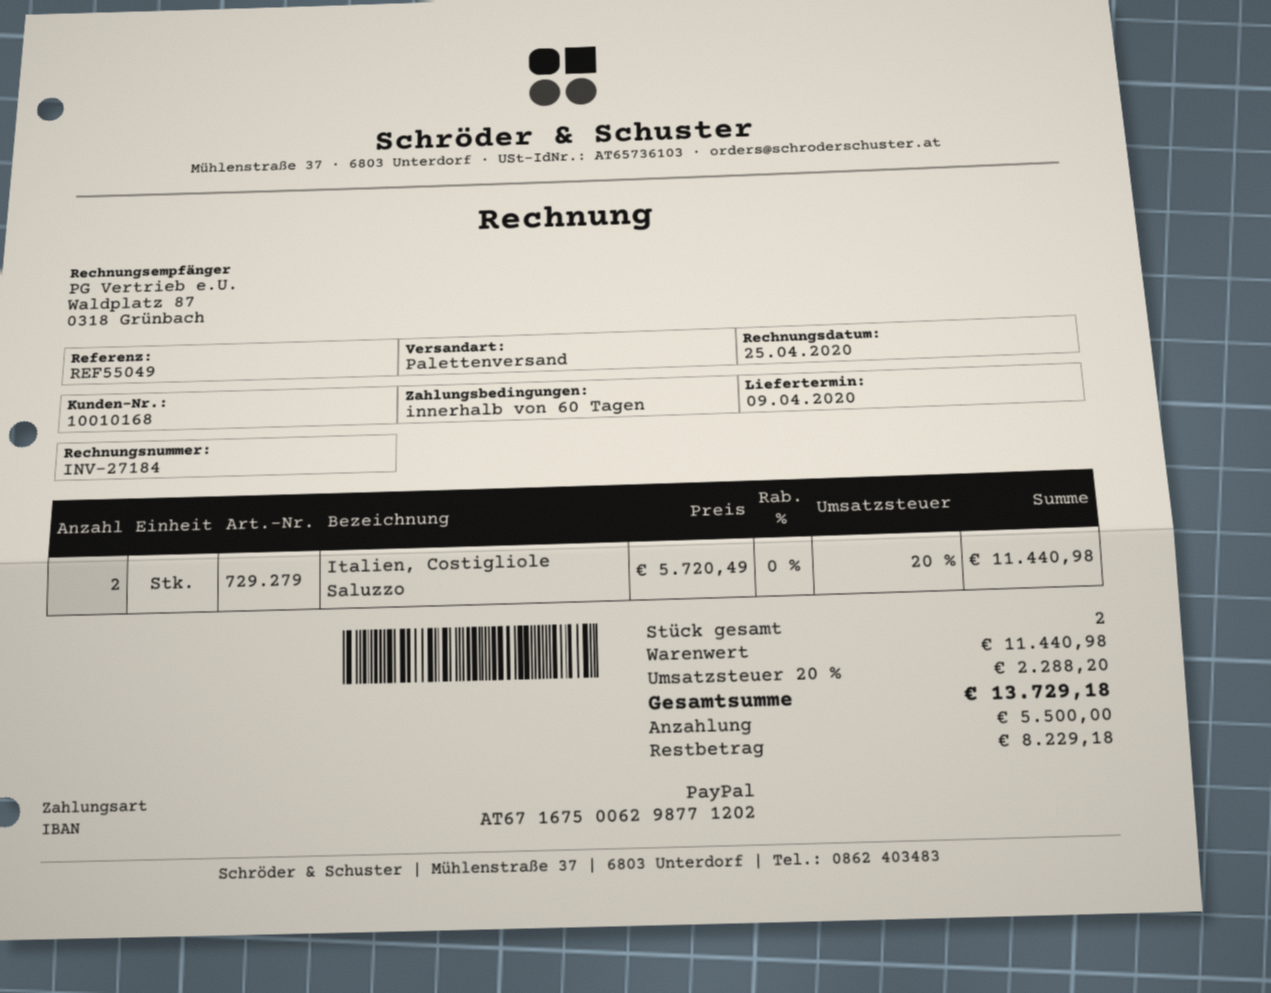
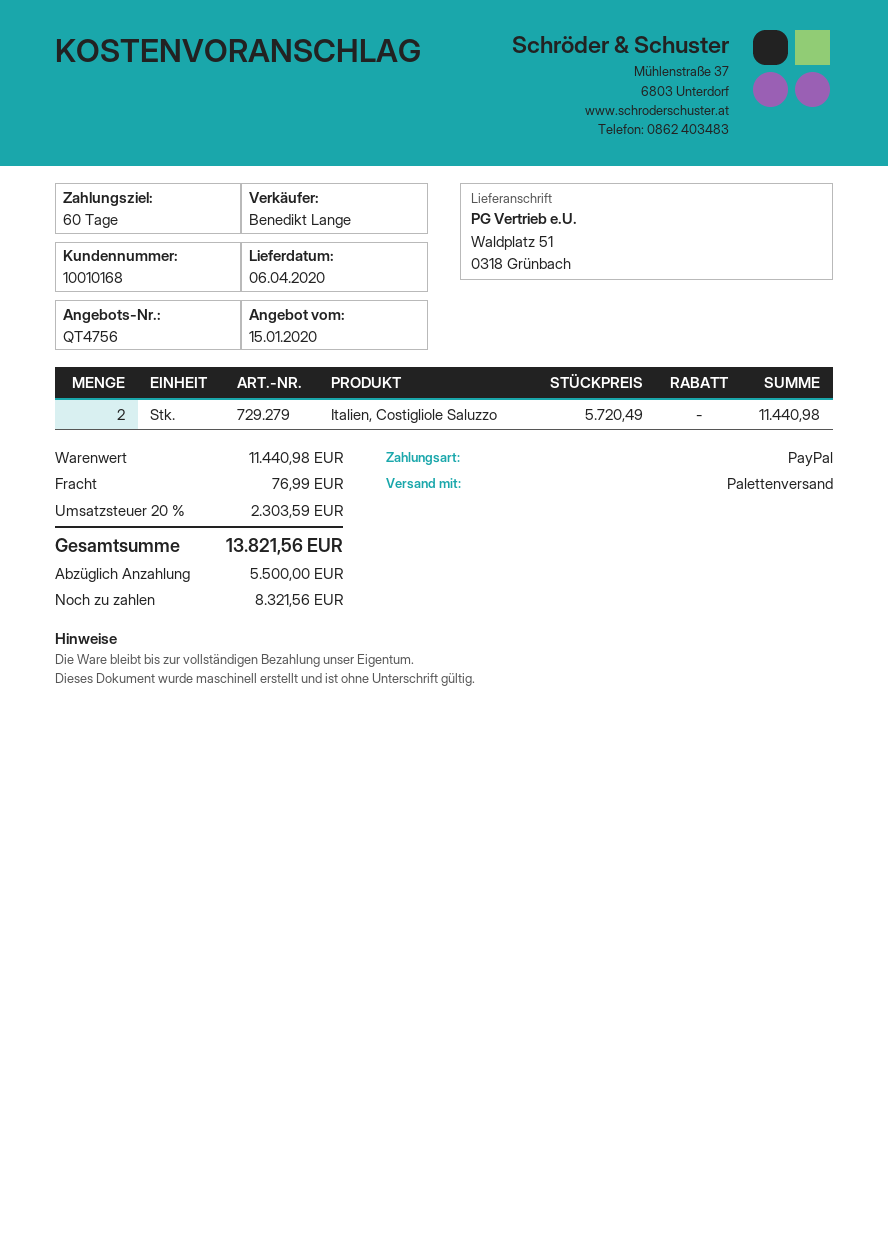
delivery date: 2020-04-09 -> 2020-04-06
shipping: none -> 76.99
tax: 20% = 2288.20 -> 20% = 2303.59
total: 13729.18 -> 13821.56
balance: 8229.18 -> 8321.56

